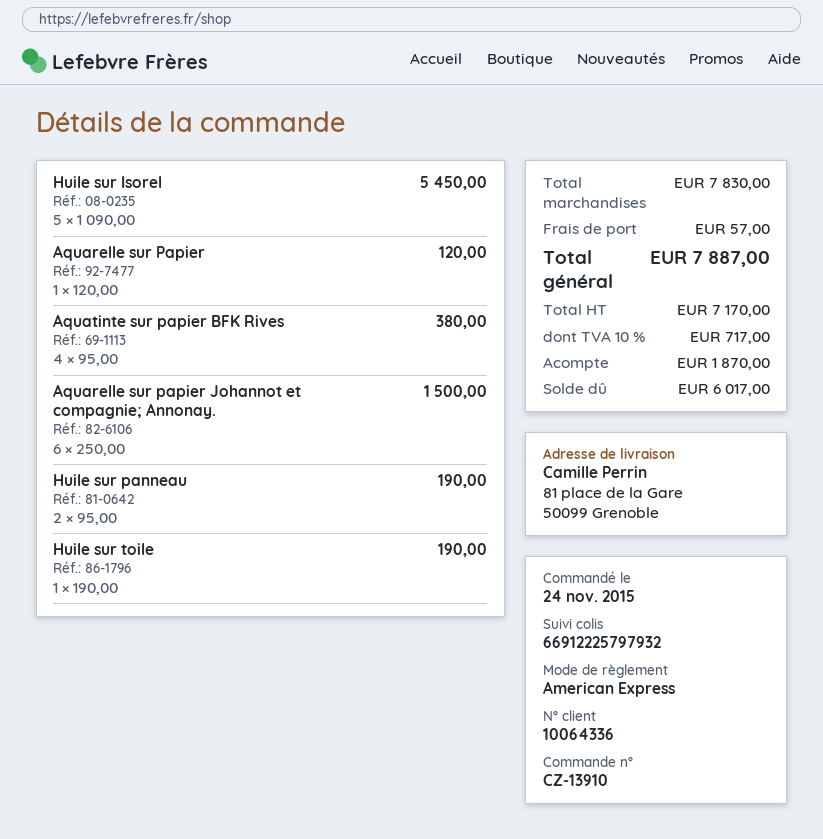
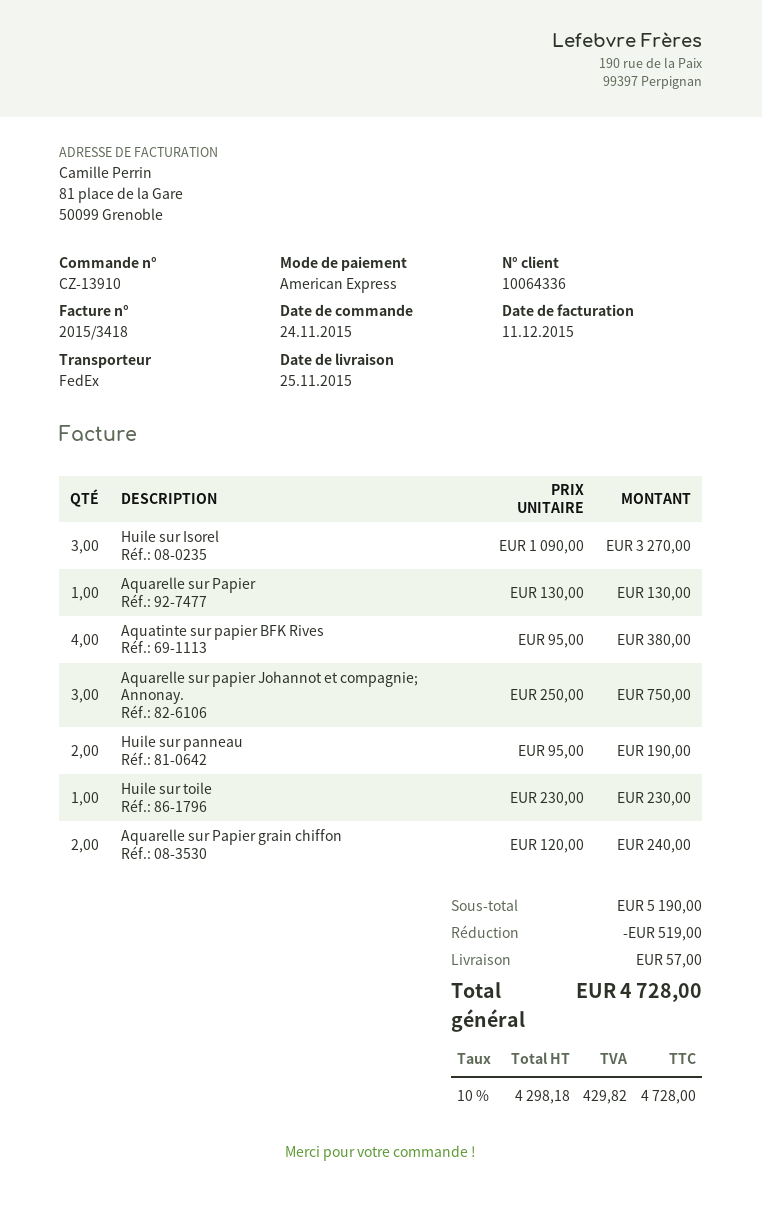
Huile sur Isorel: 5 x 1090.00 = 5450.00 -> 3 x 1090.00 = 3270.00
Aquarelle sur Papier: 1 x 120.00 = 120.00 -> 1 x 130.00 = 130.00
Aquarelle sur papier Johannot et compagnie; Annonay.: 6 x 250.00 = 1500.00 -> 3 x 250.00 = 750.00
Huile sur toile: 1 x 190.00 = 190.00 -> 1 x 230.00 = 230.00
Aquarelle sur Papier grain chiffon: none -> 2 x 120.00 = 240.00
subtotal: 7830.00 -> 5190.00
discount: none -> 519.00
net: 7170.00 -> 4298.18
tax: 10% = 717.00 -> 10% = 429.82
total: 7887.00 -> 4728.00

